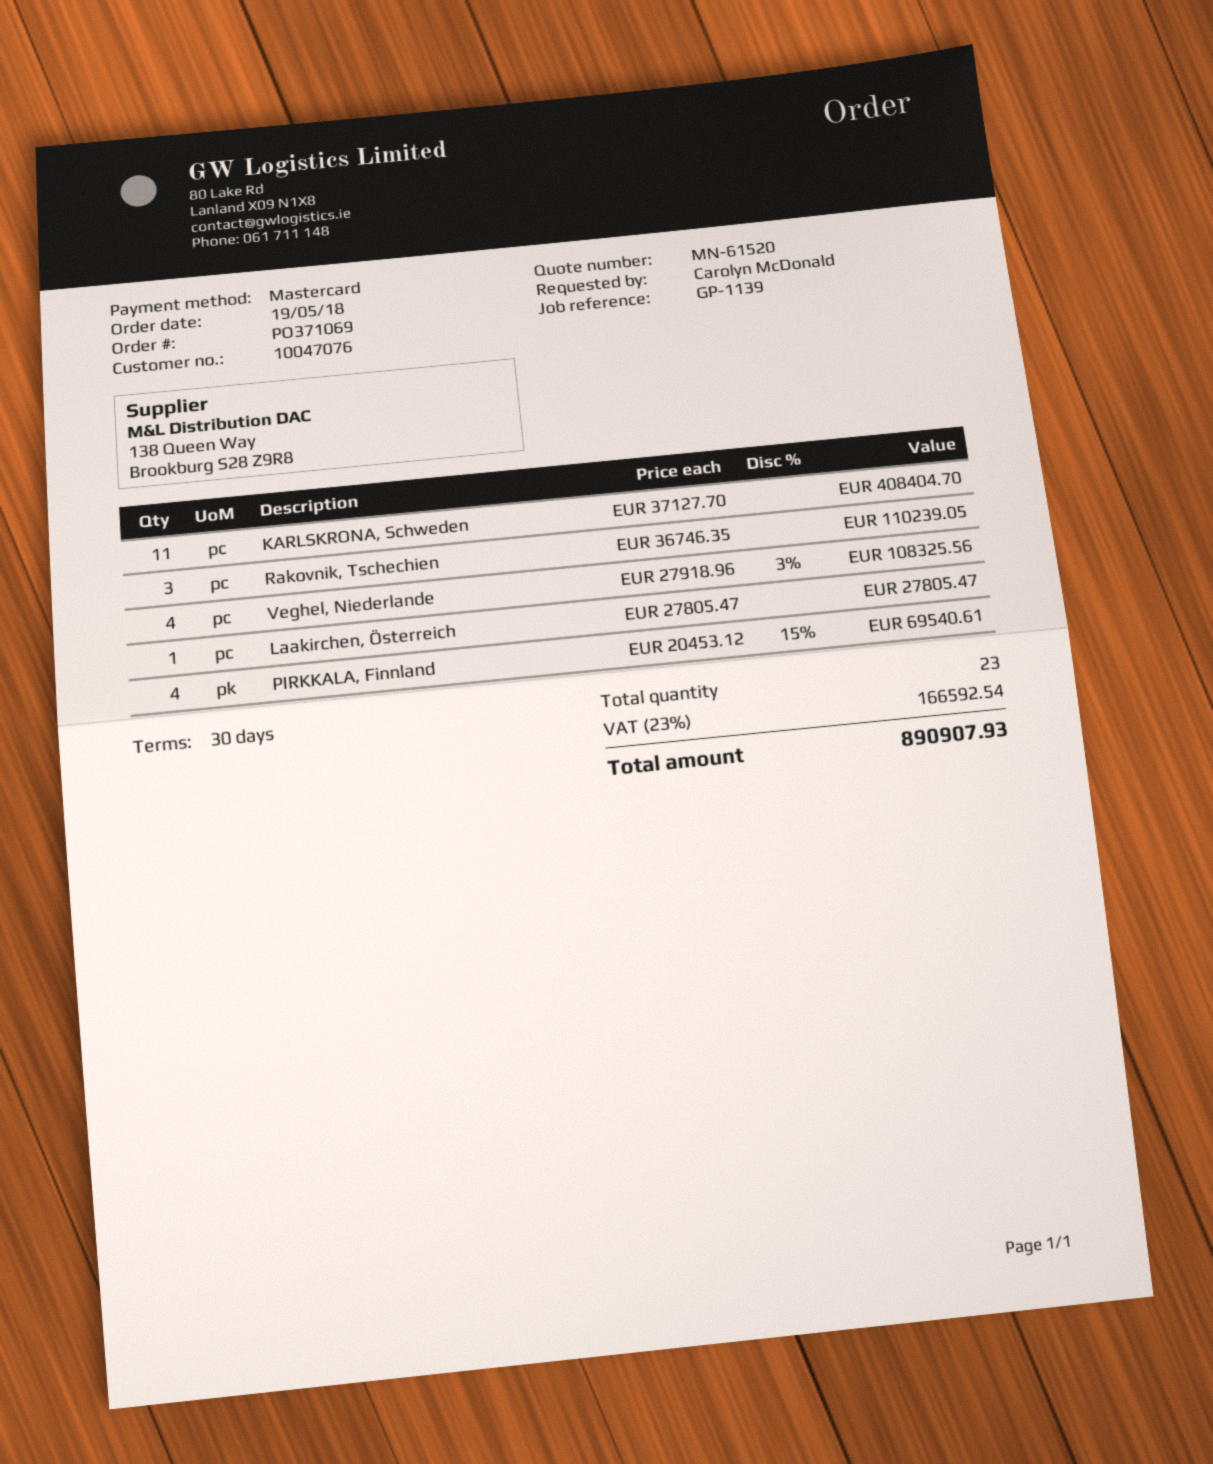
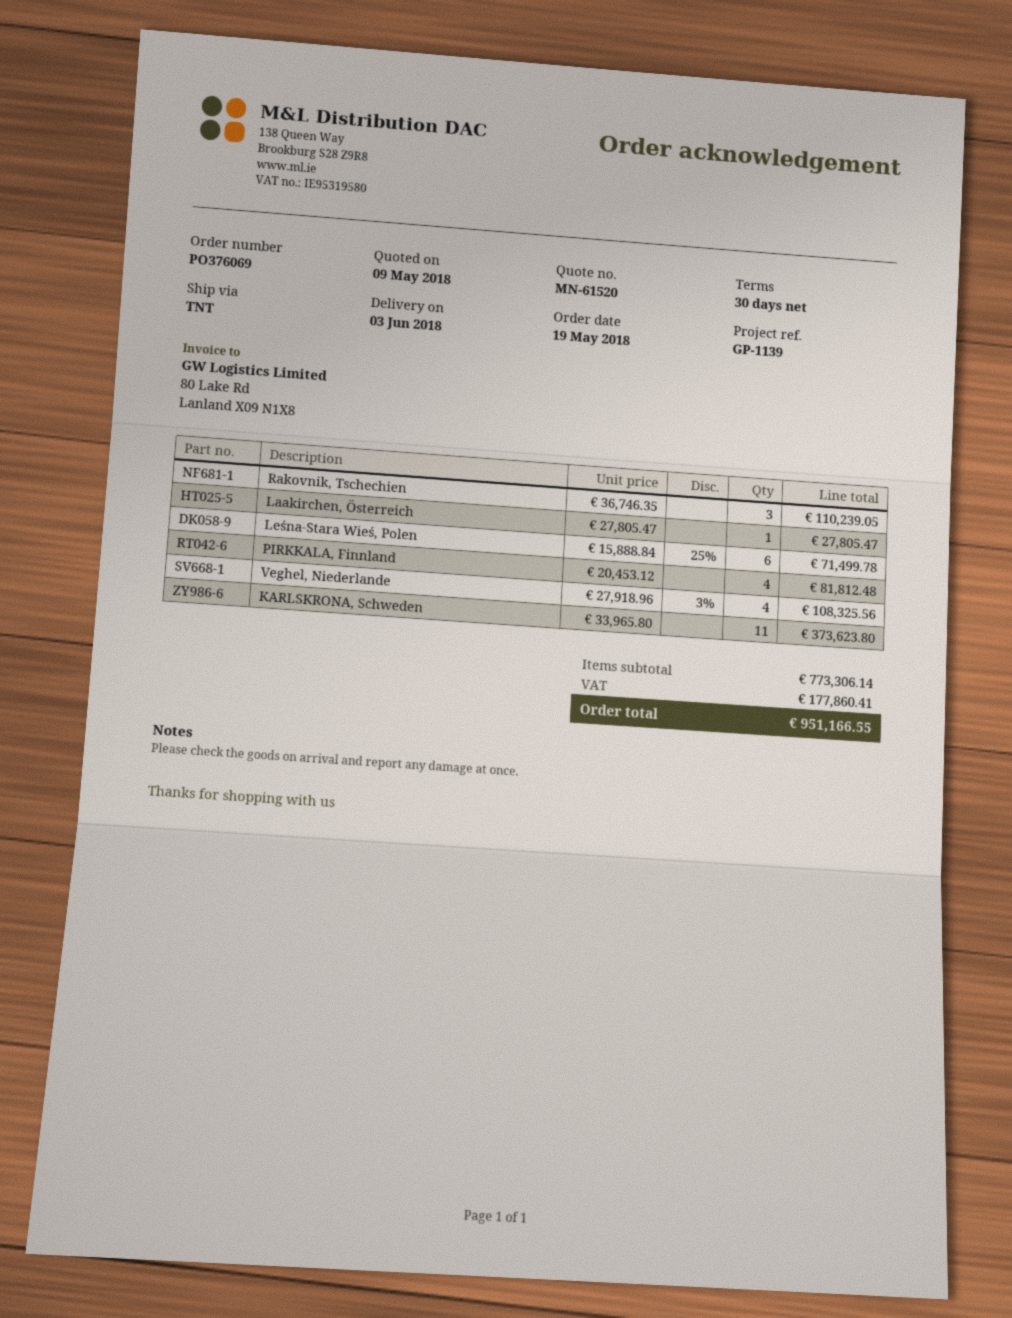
order number: PO371069 -> PO376069
KARLSKRONA, Schweden: 11 x 37127.70 = 408404.70 -> 11 x 33965.80 = 373623.80
PIRKKALA, Finnland: 4 x 20453.12 - 15% = 69540.61 -> 4 x 20453.12 = 81812.48
Leśna-Stara Wieś, Polen: none -> 6 x 15888.84 - 25% = 71499.78
tax: 166592.54 -> 177860.41
total: 890907.93 -> 951166.55

